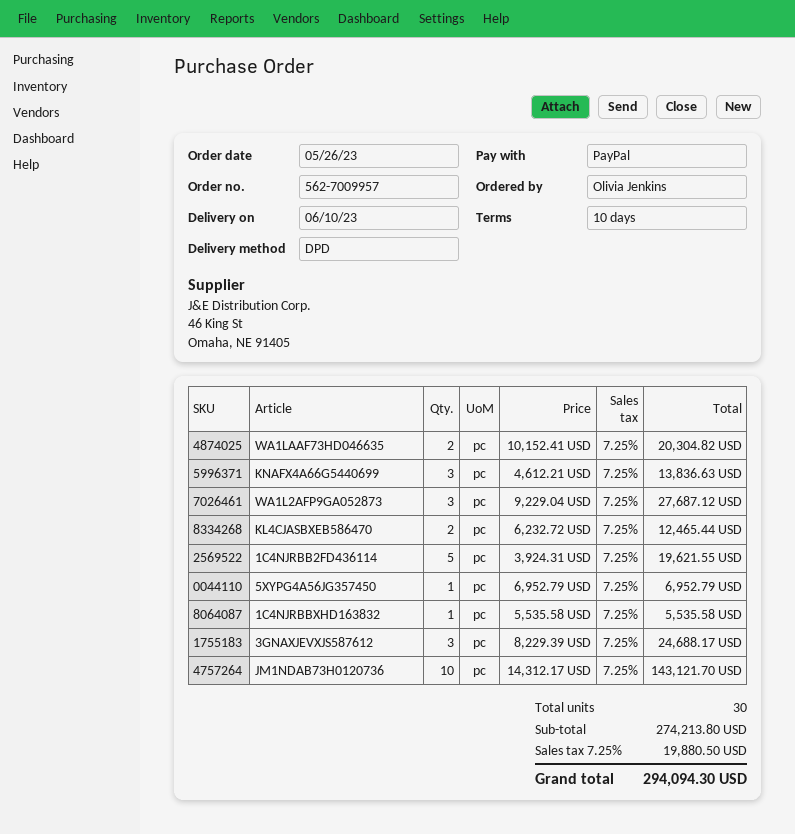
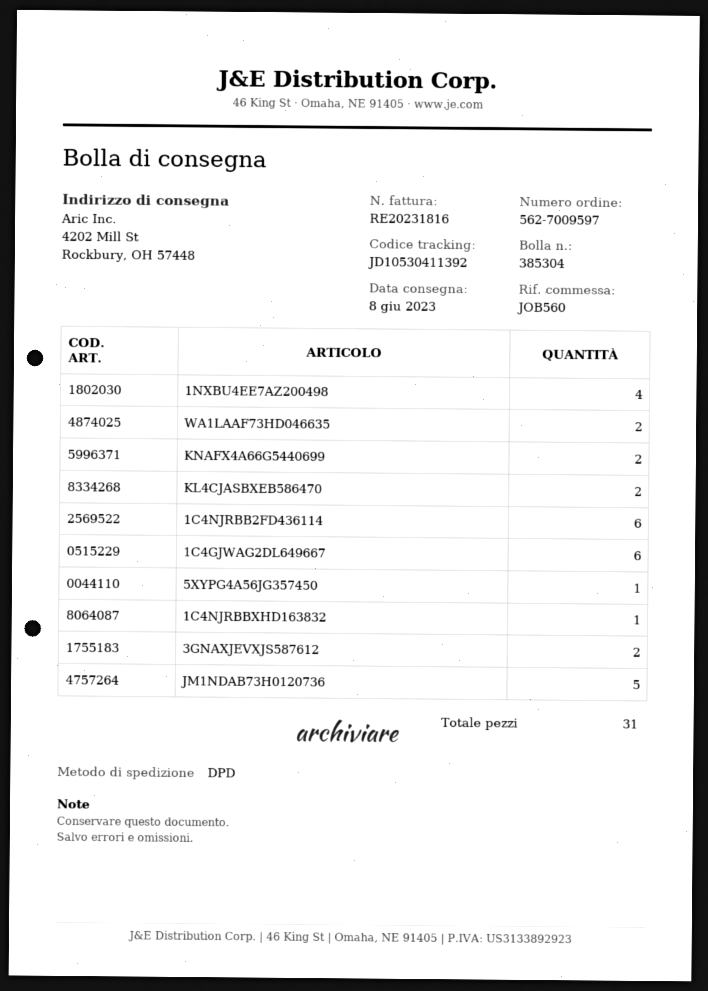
order number: 562-7009957 -> 562-7009597
delivery date: 2023-06-10 -> 2023-06-08
KNAFX4A66G5440699: 3 -> 2
WA1L2AFP9GA052873: 3 -> none
1C4NJRBB2FD436114: 5 -> 6
3GNAXJEVXJS587612: 3 -> 2
JM1NDAB73H0120736: 10 -> 5
1NXBU4EE7AZ200498: none -> 4
1C4GJWAG2DL649667: none -> 6
total quantity: 30 -> 31

